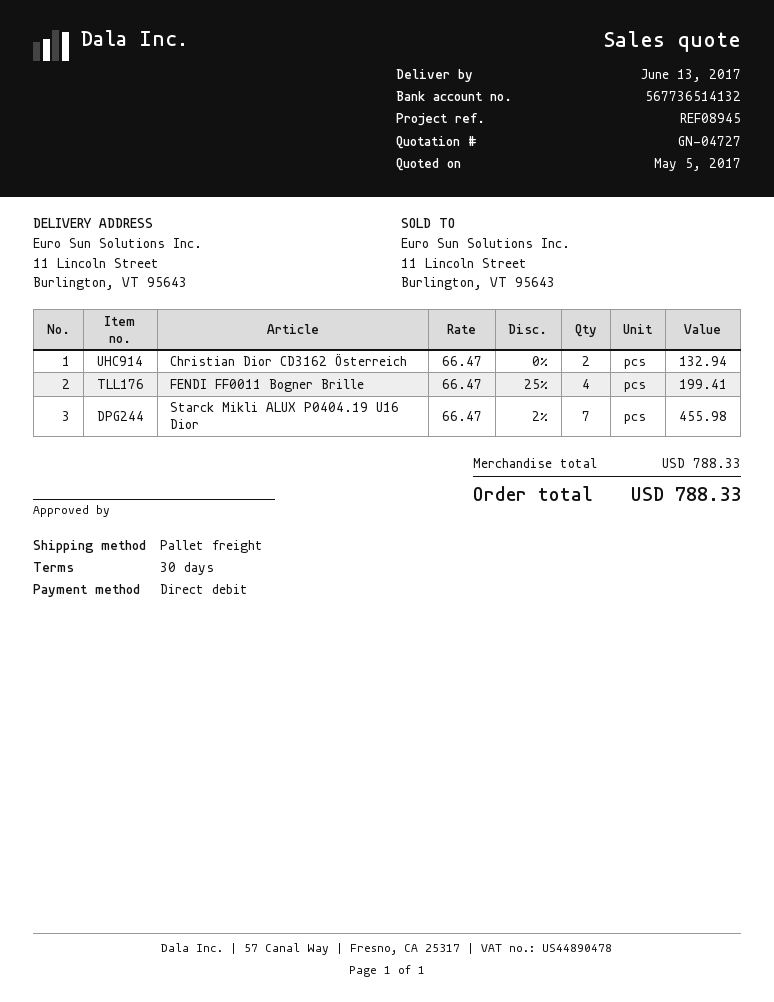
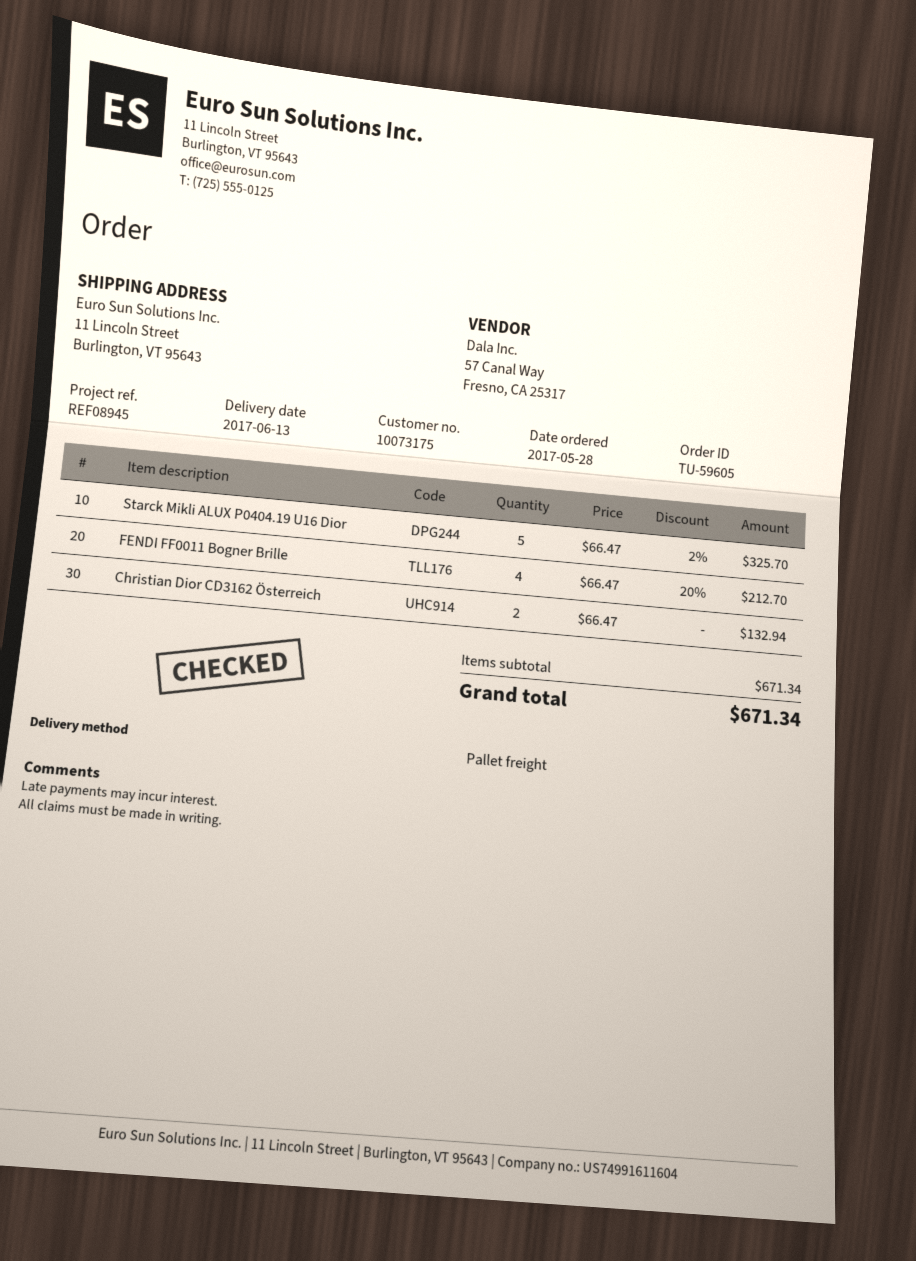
FENDI FF0011 Bogner Brille: 4 x 66.47 - 25% = 199.41 -> 4 x 66.47 - 20% = 212.70
Starck Mikli ALUX P0404.19 U16 Dior: 7 x 66.47 - 2% = 455.98 -> 5 x 66.47 - 2% = 325.70
subtotal: 788.33 -> 671.34
total: 788.33 -> 671.34

